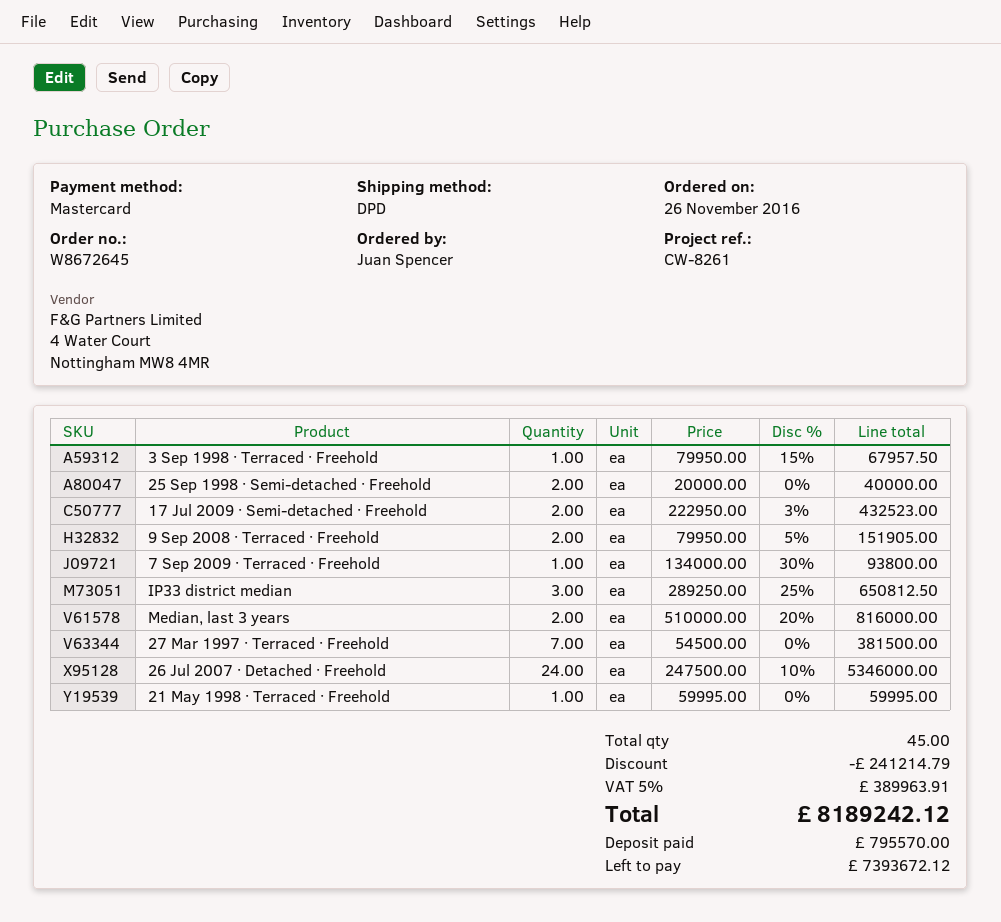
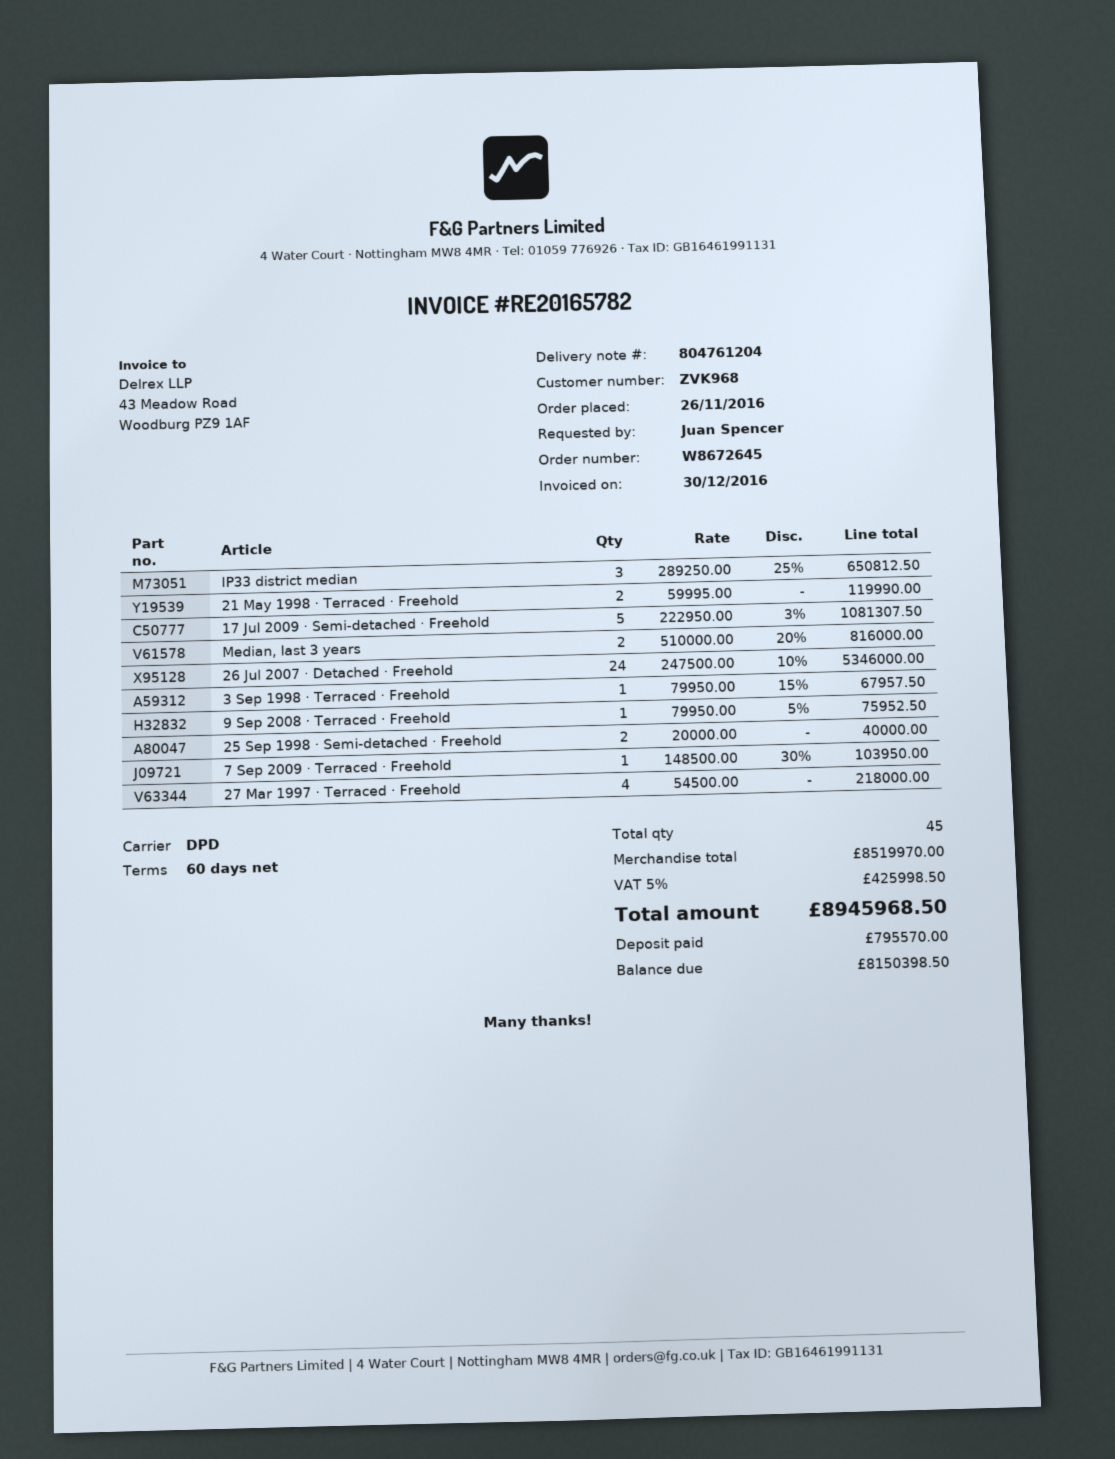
17 Jul 2009 · Semi-detached · Freehold: 2 x 222950.00 - 3% = 432523.00 -> 5 x 222950.00 - 3% = 1081307.50
9 Sep 2008 · Terraced · Freehold: 2 x 79950.00 - 5% = 151905.00 -> 1 x 79950.00 - 5% = 75952.50
7 Sep 2009 · Terraced · Freehold: 1 x 134000.00 - 30% = 93800.00 -> 1 x 148500.00 - 30% = 103950.00
27 Mar 1997 · Terraced · Freehold: 7 x 54500.00 = 381500.00 -> 4 x 54500.00 = 218000.00
21 May 1998 · Terraced · Freehold: 1 x 59995.00 = 59995.00 -> 2 x 59995.00 = 119990.00
discount: 241214.79 -> none
tax: 5% = 389963.91 -> 5% = 425998.50
total: 8189242.12 -> 8945968.50
balance: 7393672.12 -> 8150398.50

